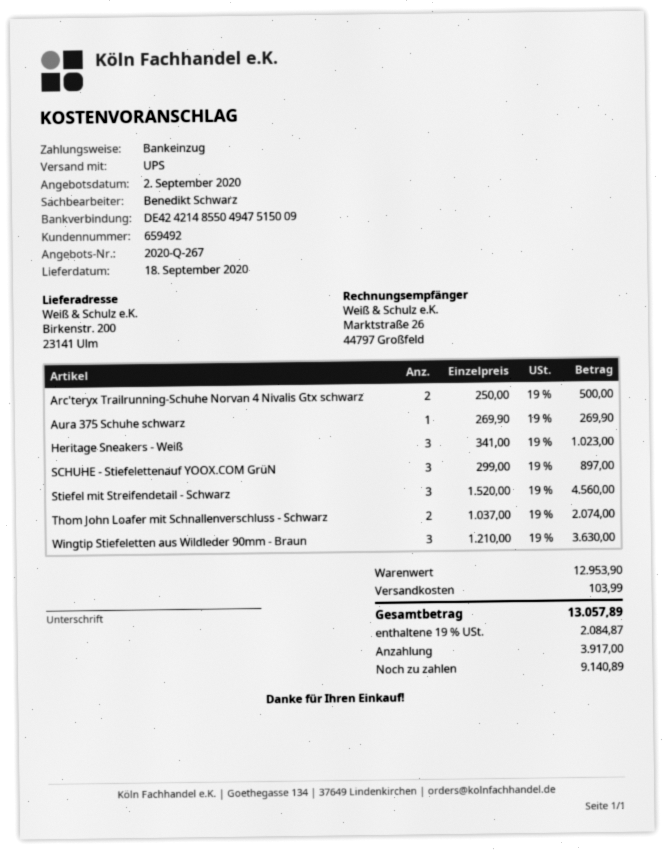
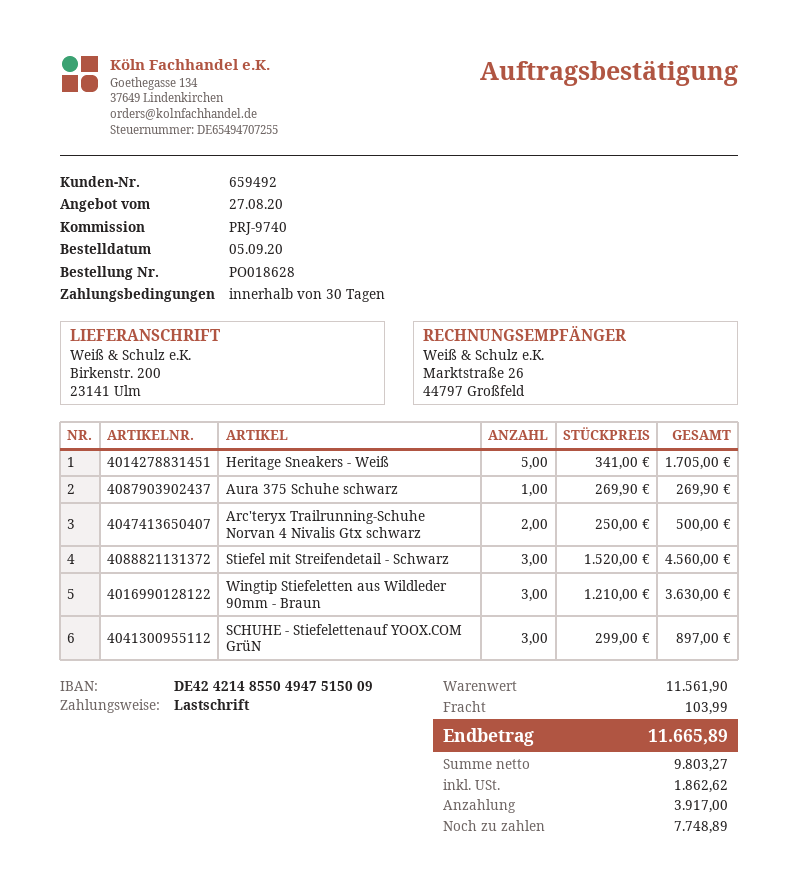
quote date: 2020-09-02 -> 2020-08-27
Heritage Sneakers - Weiß: 3 x 341.00 = 1023.00 -> 5 x 341.00 = 1705.00
Thom John Loafer mit Schnallenverschluss - Schwarz: 2 x 1037.00 = 2074.00 -> none
subtotal: 12953.90 -> 11561.90
tax: 2084.87 -> 1862.62
total: 13057.89 -> 11665.89
balance: 9140.89 -> 7748.89

